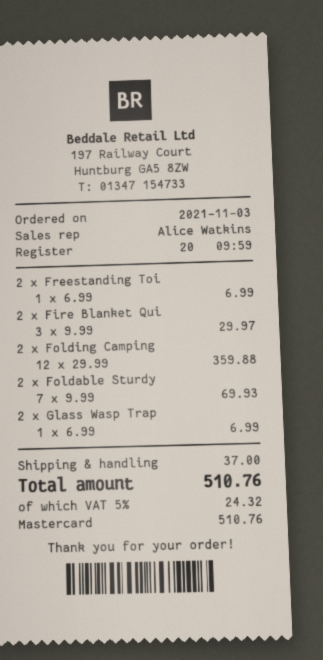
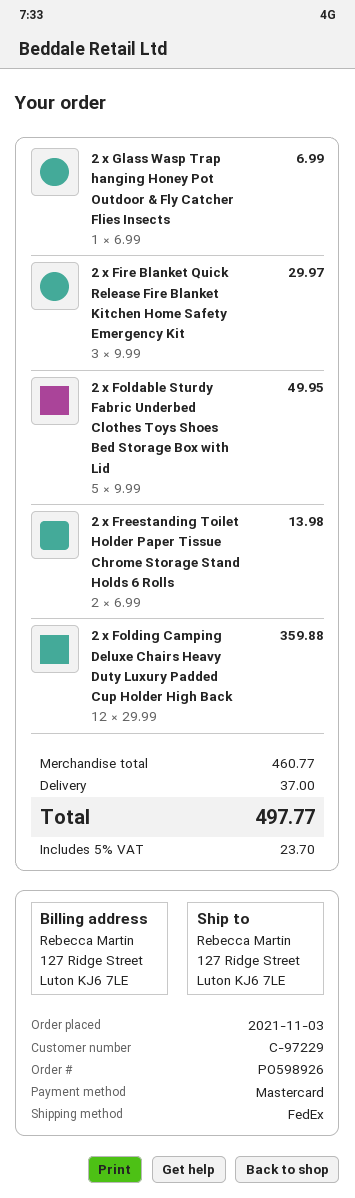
2 x Freestanding Toi: 1 x 6.99 = 6.99 -> 2 x 6.99 = 13.98
2 x Foldable Sturdy: 7 x 9.99 = 69.93 -> 5 x 9.99 = 49.95
tax: 5% = 24.32 -> 5% = 23.70
total: 510.76 -> 497.77

